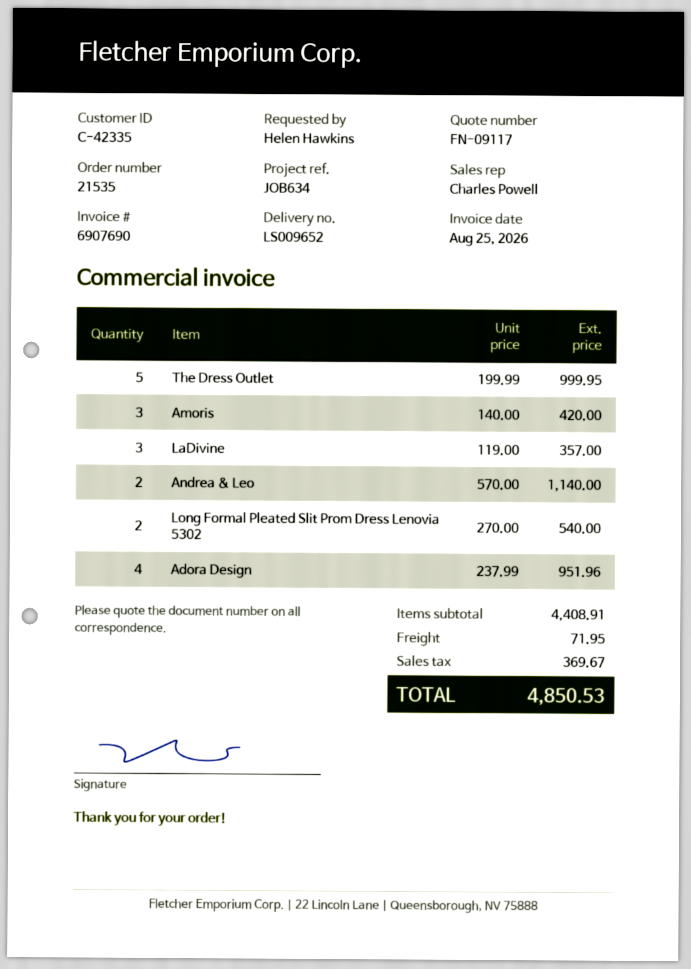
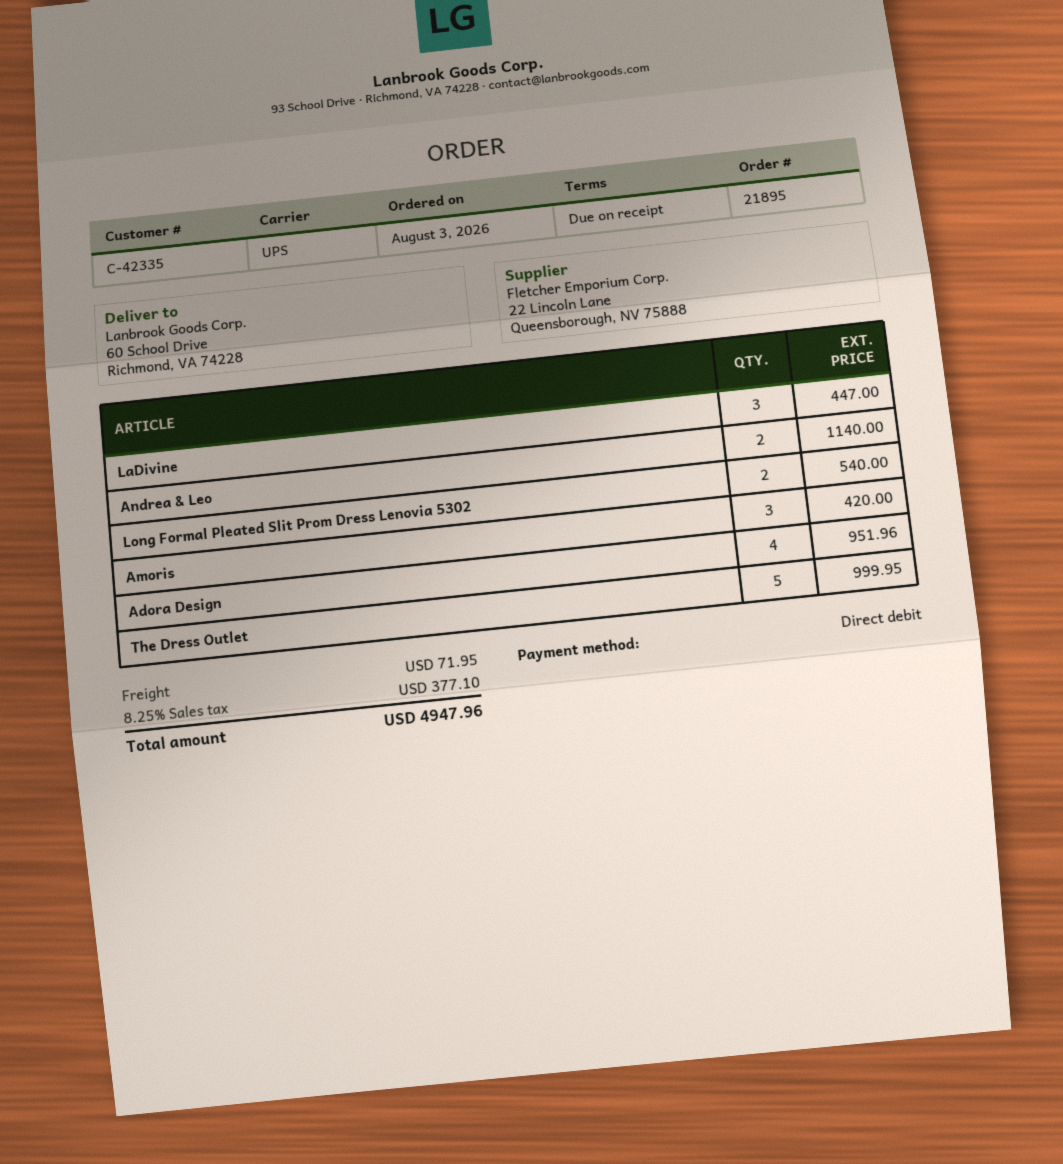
order number: 21535 -> 21895
LaDivine: 3 for 357.00 -> 3 for 447.00
tax: 369.67 -> 377.10
total: 4850.53 -> 4947.96

